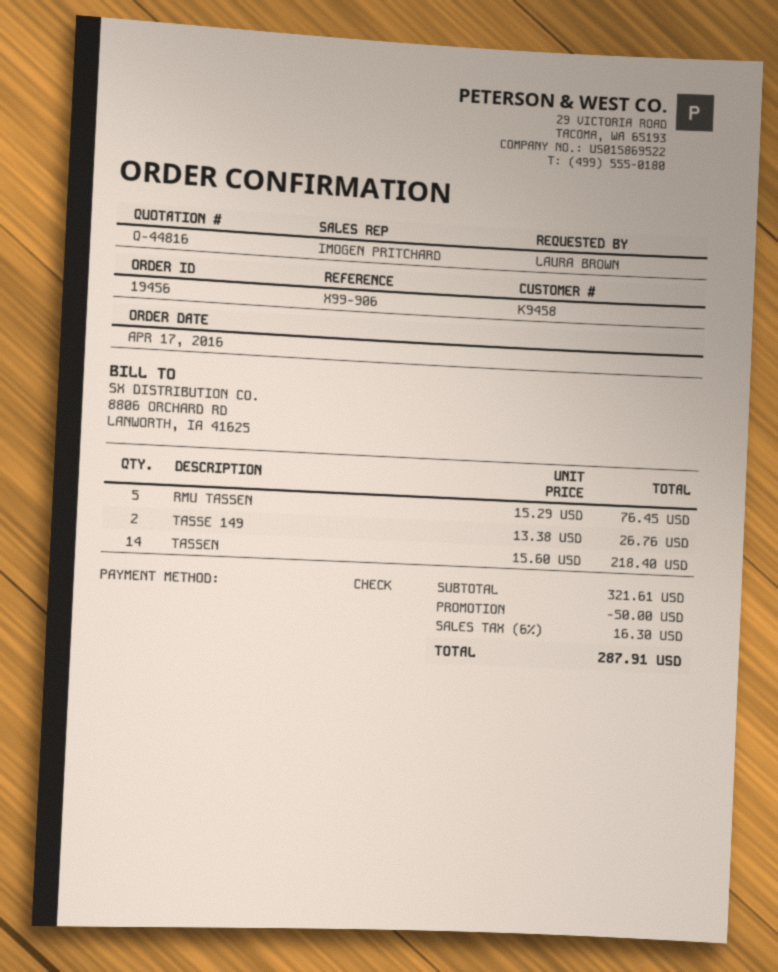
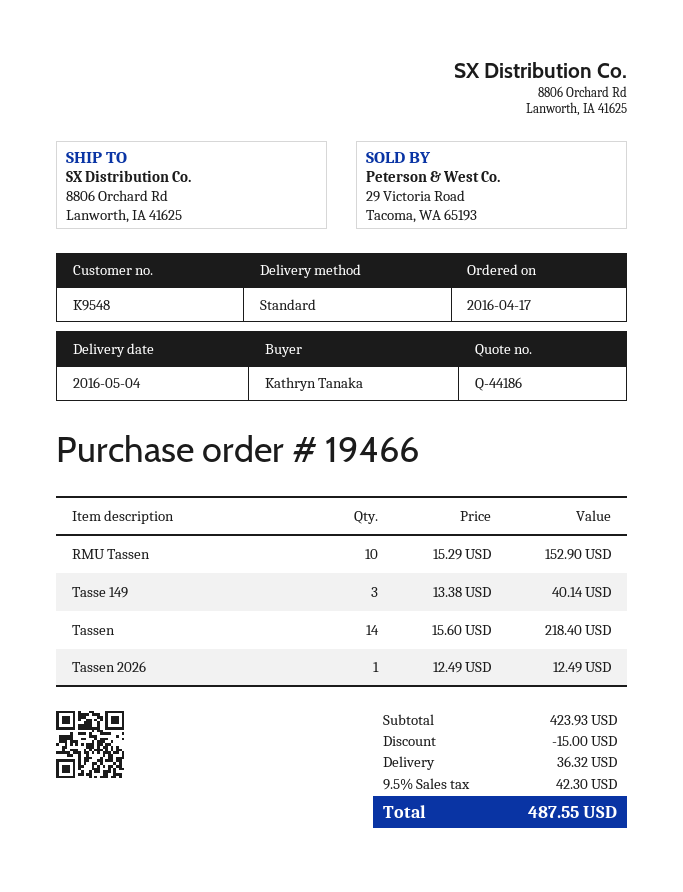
quote number: Q-44816 -> Q-44186
order number: 19456 -> 19466
customer number: K9458 -> K9548
ordered by: LAURA BROWN -> Kathryn Tanaka
RMU TASSEN: 5 x 15.29 = 76.45 -> 10 x 15.29 = 152.90
TASSE 149: 2 x 13.38 = 26.76 -> 3 x 13.38 = 40.14
Tassen 2026: none -> 1 x 12.49 = 12.49
subtotal: 321.61 -> 423.93
discount: 50.00 -> 15.00
shipping: none -> 36.32
tax: 6% = 16.30 -> 9.5% = 42.30
total: 287.91 -> 487.55

